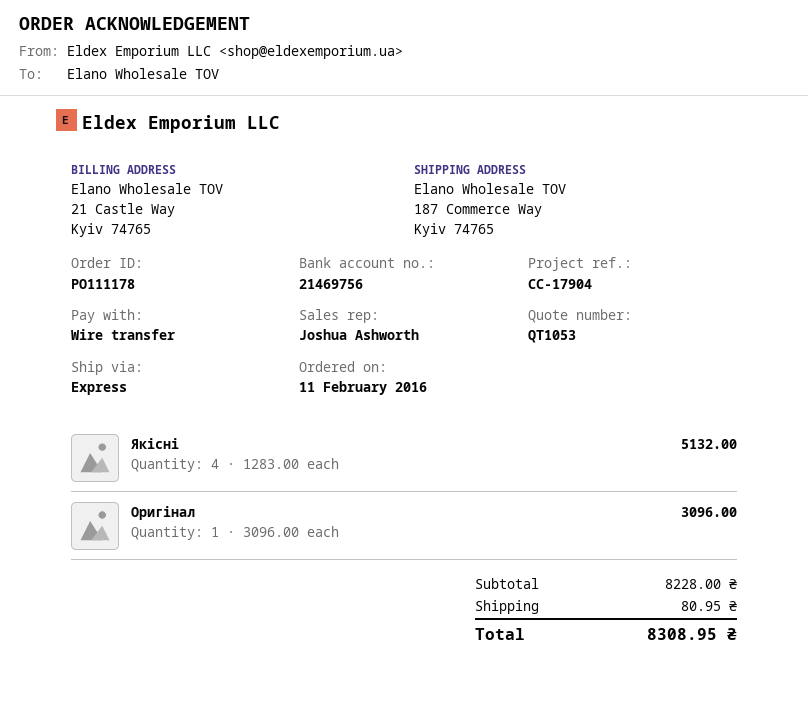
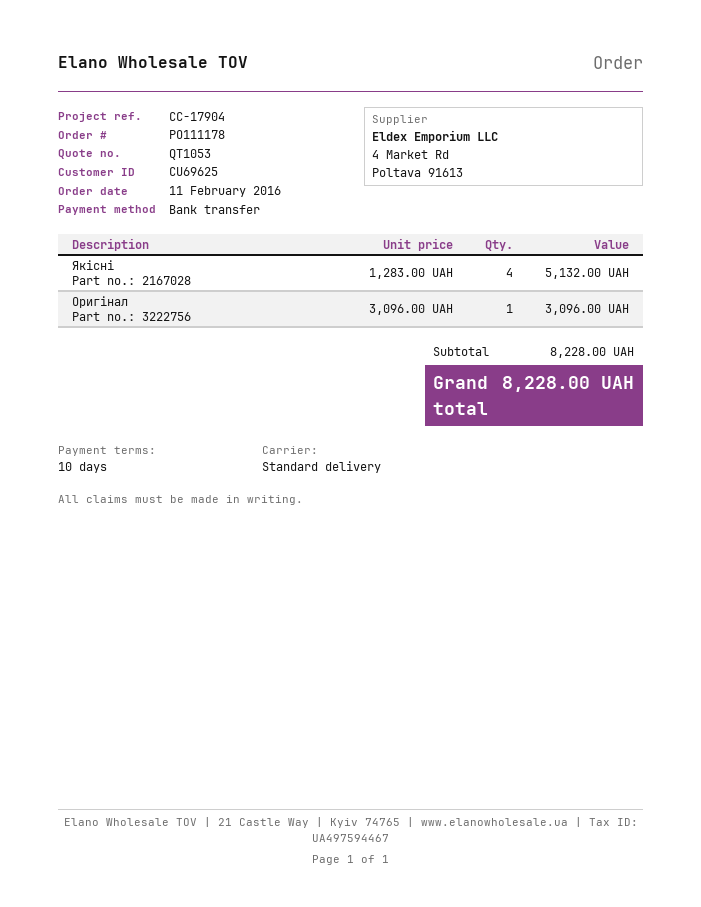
shipping method: express -> standard
shipping: 80.95 -> none
total: 8308.95 -> 8228.00

